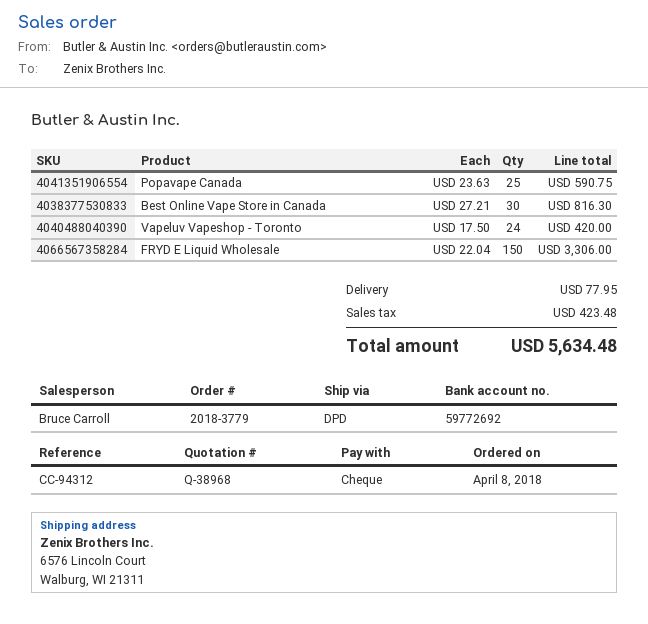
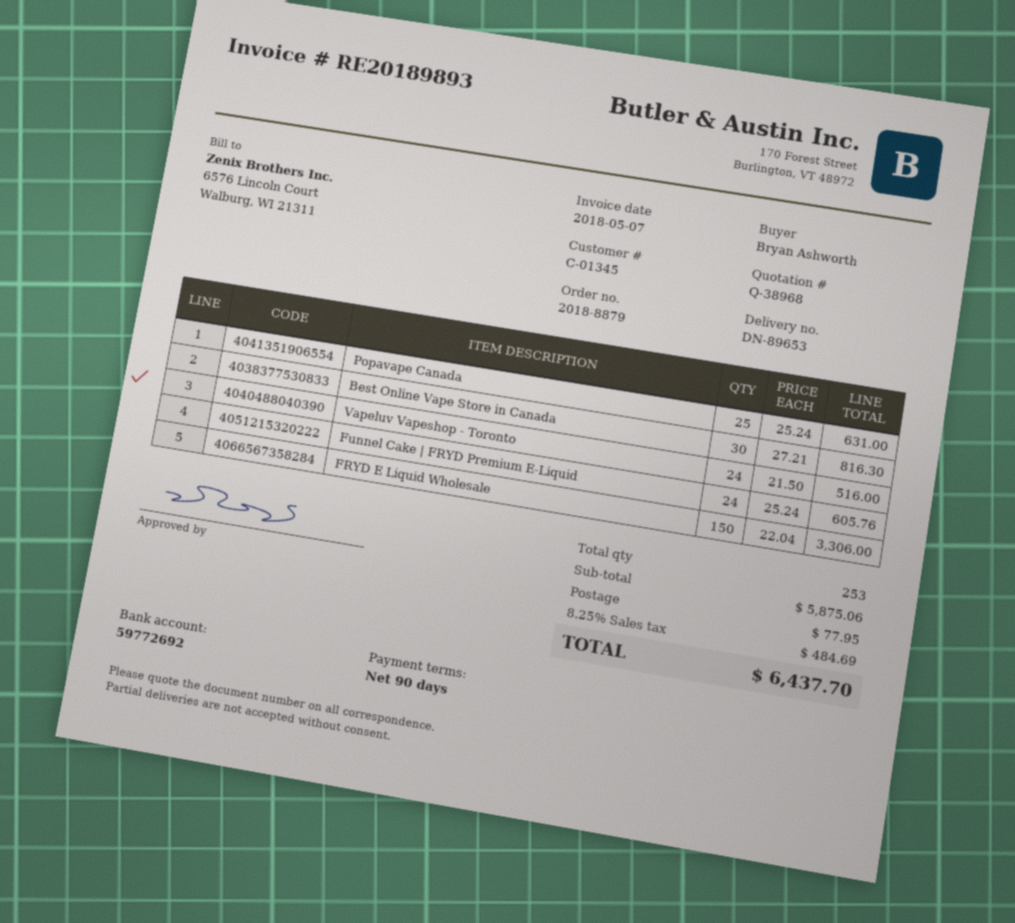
order number: 2018-3779 -> 2018-8879
Popavape Canada: 25 x 23.63 = 590.75 -> 25 x 25.24 = 631.00
Vapeluv Vapeshop - Toronto: 24 x 17.50 = 420.00 -> 24 x 21.50 = 516.00
Funnel Cake | FRYD Premium E-Liquid: none -> 24 x 25.24 = 605.76
tax: 423.48 -> 484.69
total: 5634.48 -> 6437.70

